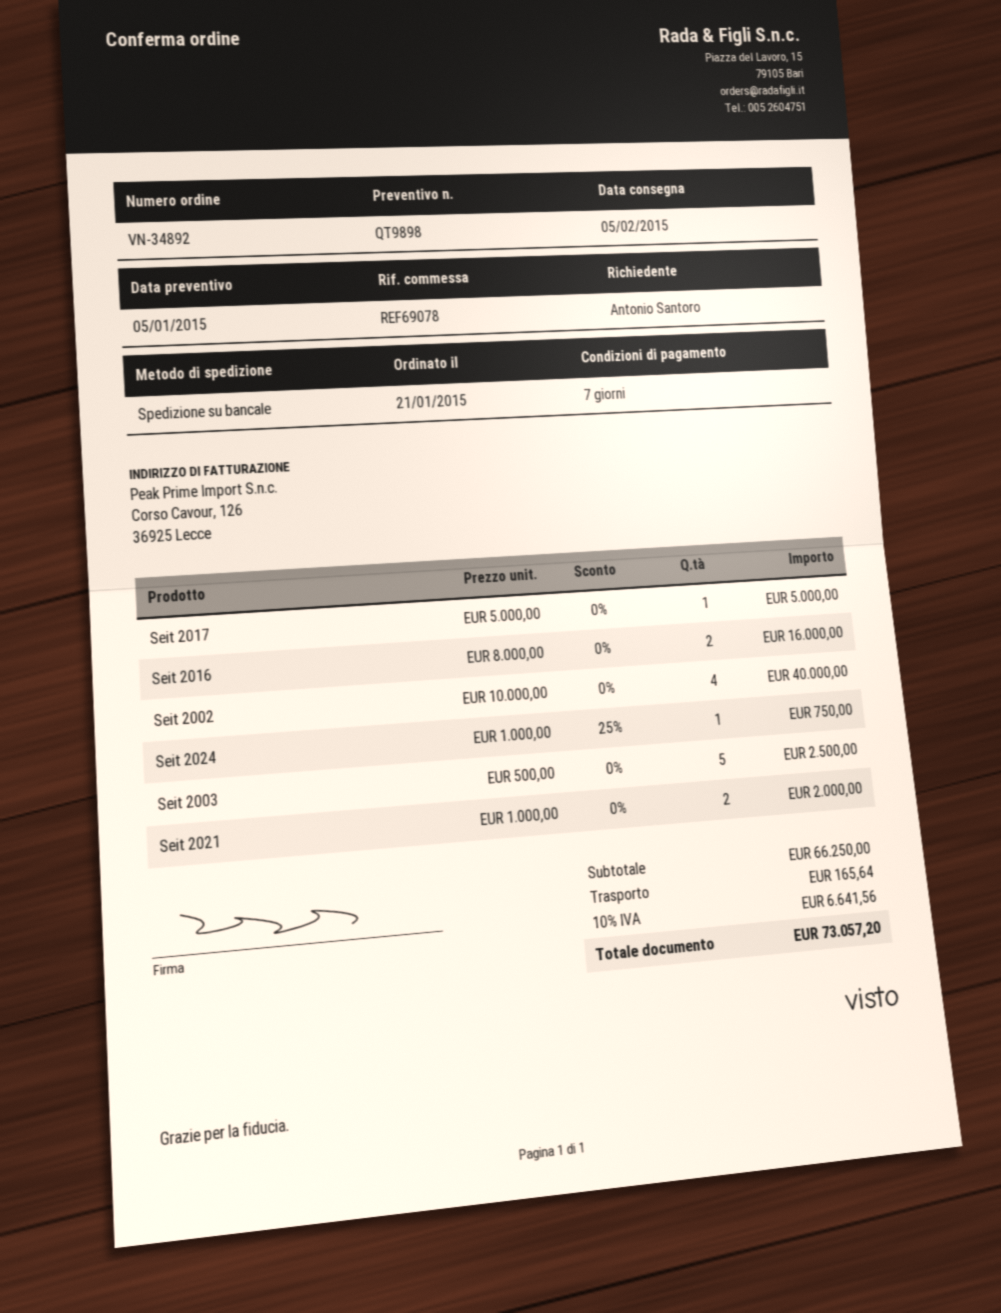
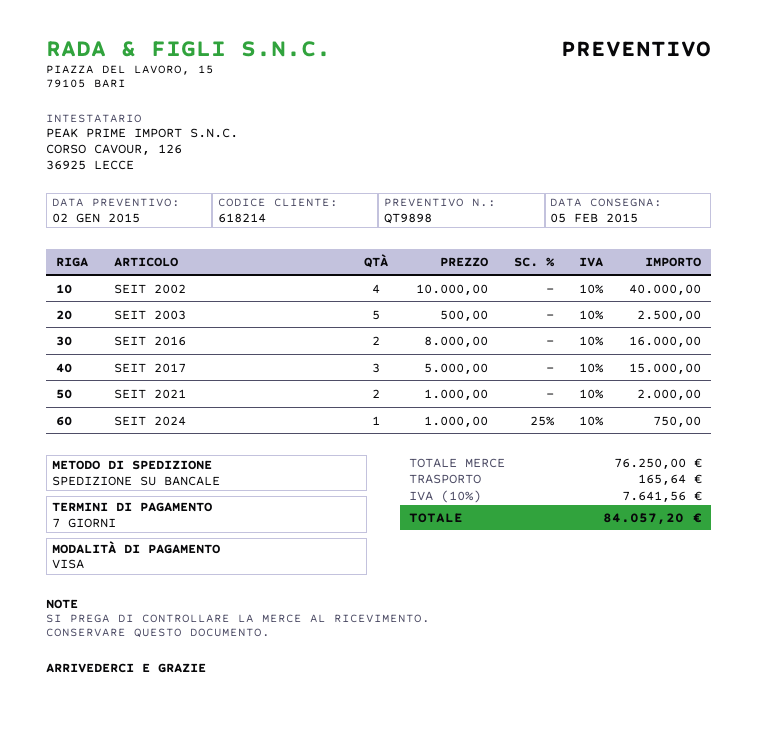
quote date: 2015-01-05 -> 2015-01-02
Seit 2017: 1 x 5000.00 = 5000.00 -> 3 x 5000.00 = 15000.00
subtotal: 66250.00 -> 76250.00
tax: 10% = 6641.56 -> 10% = 7641.56
total: 73057.20 -> 84057.20

